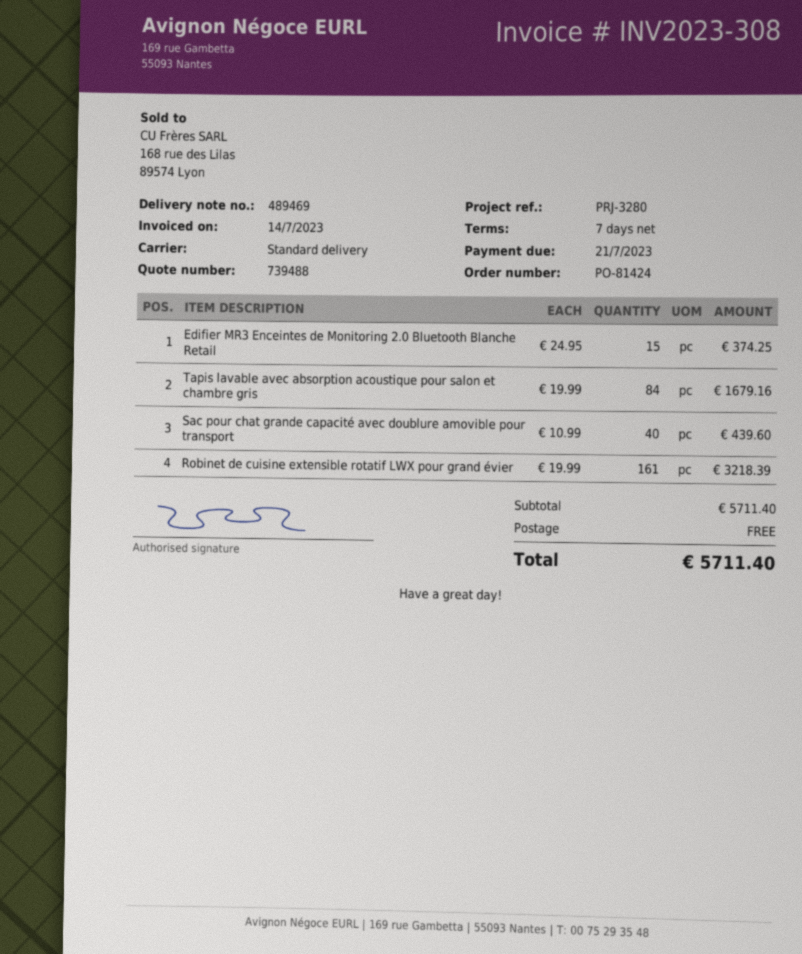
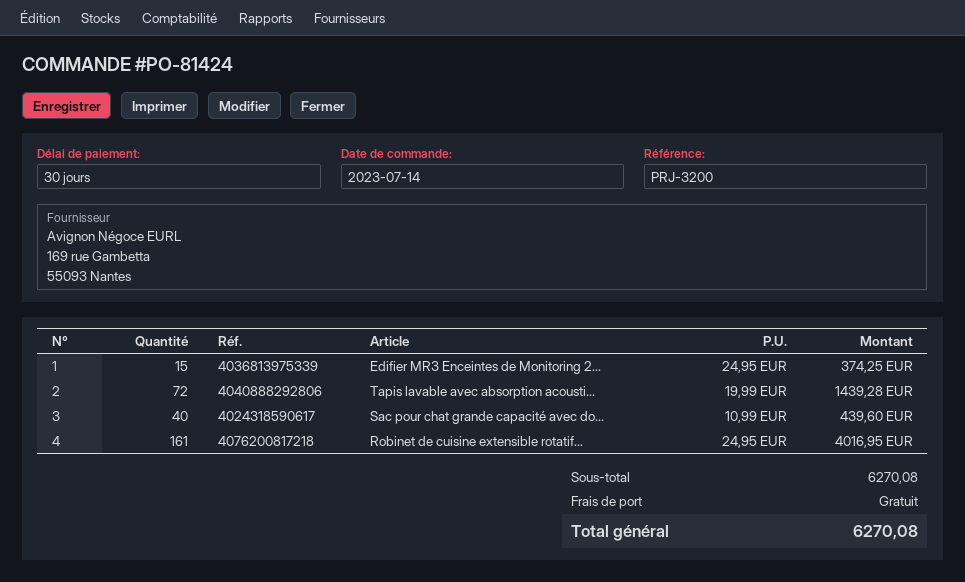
payment terms: 7 days -> 30 days
reference: PRJ-3280 -> PRJ-3200
Tapis lavable avec absorption acoustique pour salon et chambre gris: 84 x 19.99 = 1679.16 -> 72 x 19.99 = 1439.28
Robinet de cuisine extensible rotatif LWX pour grand évier: 161 x 19.99 = 3218.39 -> 161 x 24.95 = 4016.95
subtotal: 5711.40 -> 6270.08
total: 5711.40 -> 6270.08

